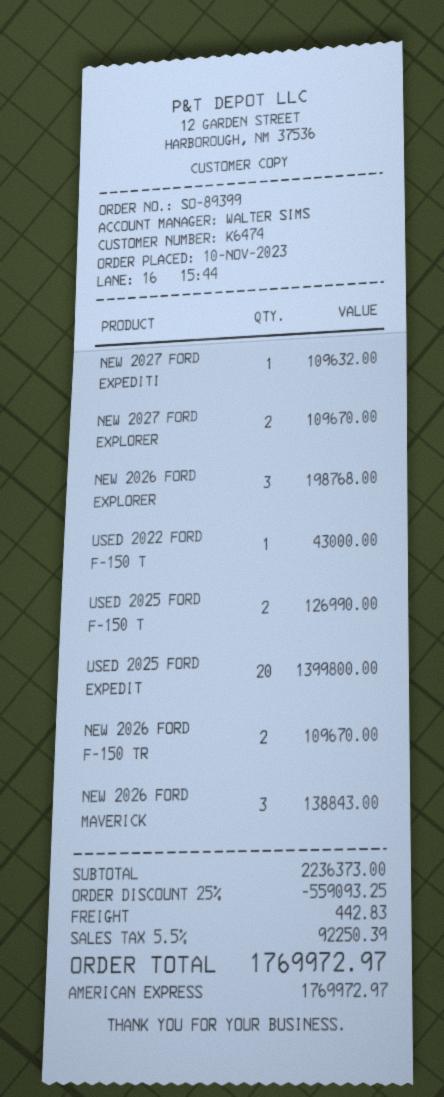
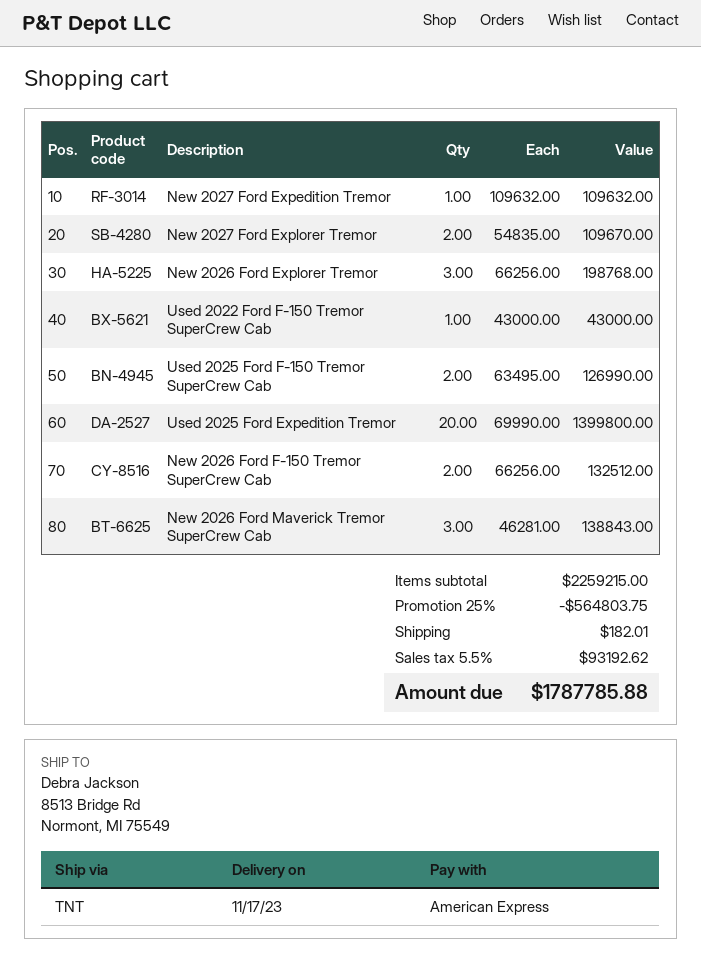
NEW 2026 FORD F-150 TR: 2 for 109670.00 -> 2 for 132512.00
subtotal: 2236373.00 -> 2259215.00
discount: 25% = 559093.25 -> 25% = 564803.75
shipping: 442.83 -> 182.01
tax: 5.5% = 92250.39 -> 5.5% = 93192.62
total: 1769972.97 -> 1787785.88

